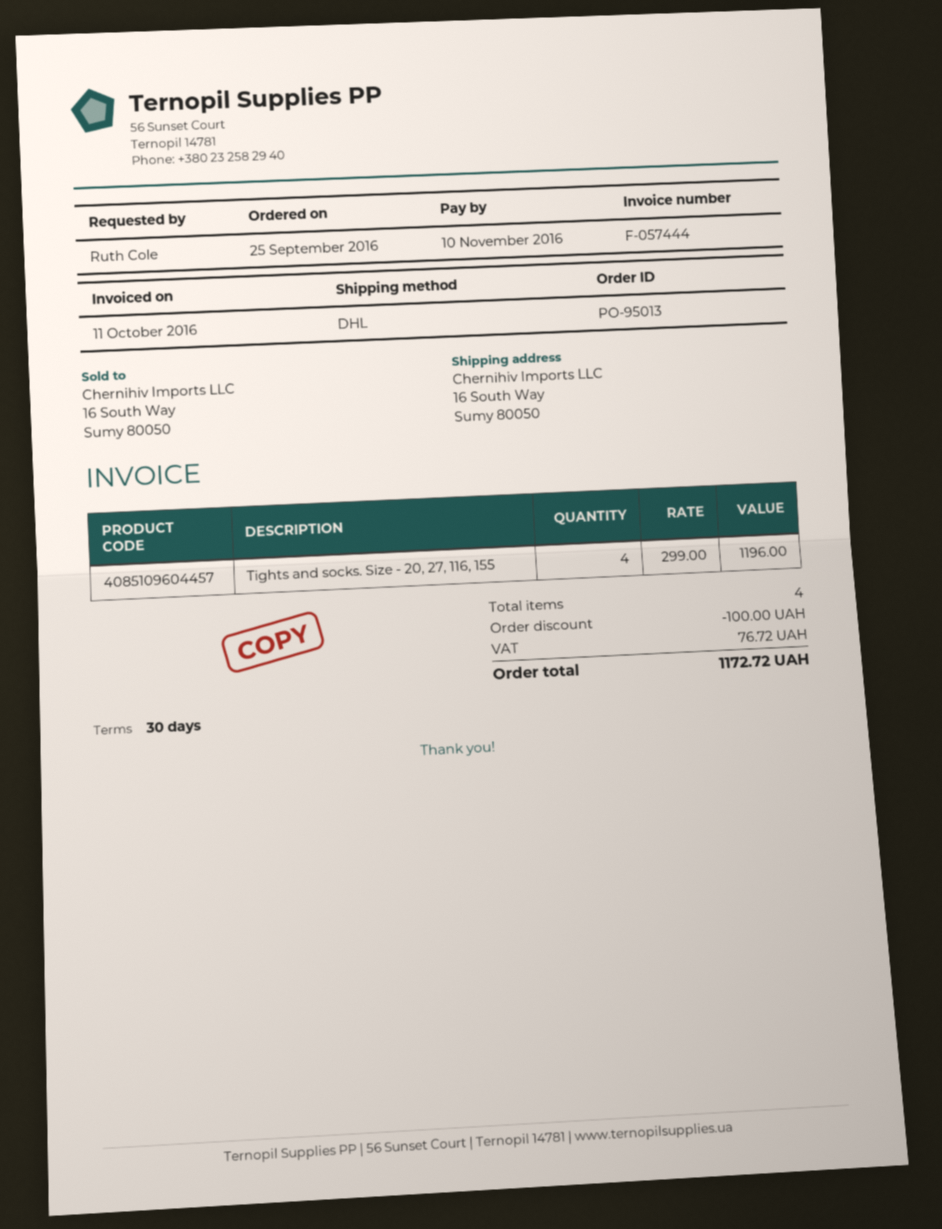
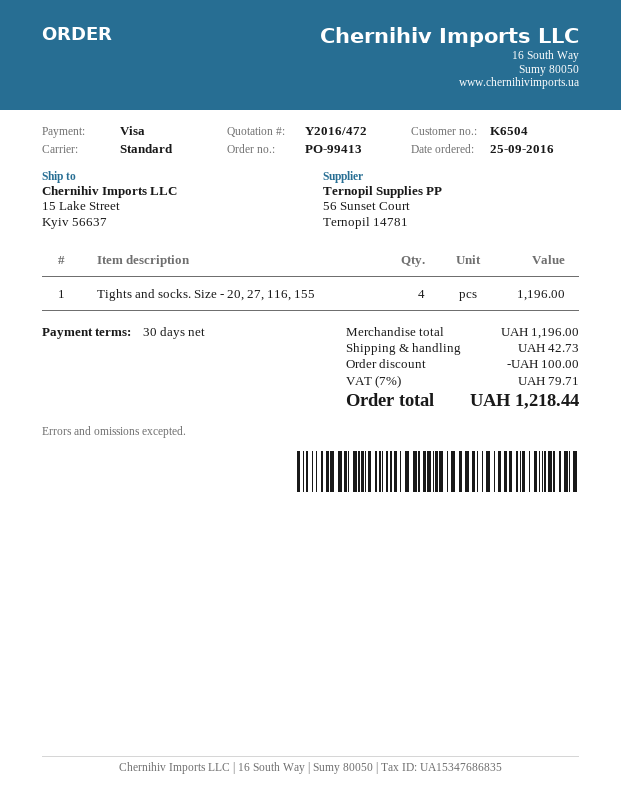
order number: PO-95013 -> PO-99413
shipping method: DHL -> standard
ship to: 16 South Way, Sumy 80050 -> 15 Lake Street, Kyiv 56637
shipping: none -> 42.73
tax: 76.72 -> 79.71
total: 1172.72 -> 1218.44

